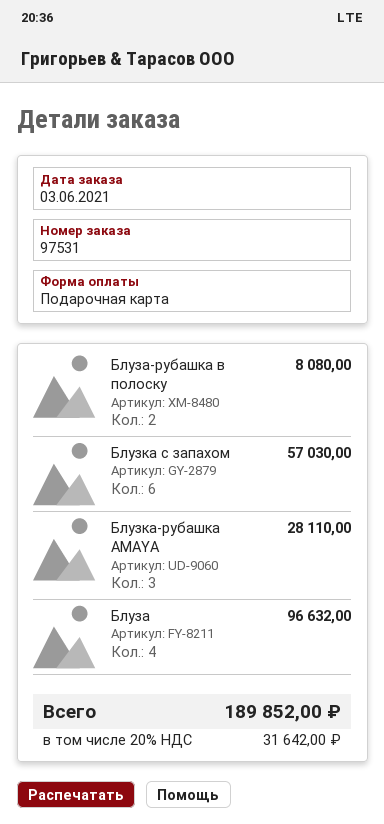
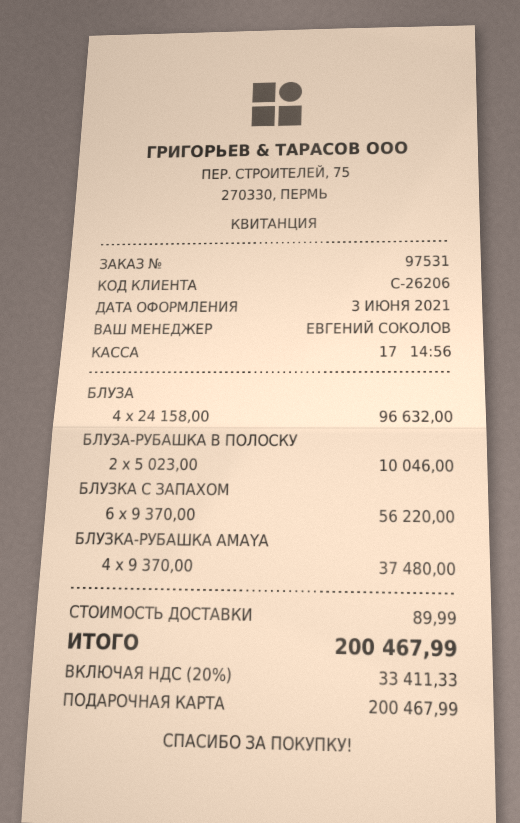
Блуза-рубашка в полоску: 2 for 8080.00 -> 2 for 10046.00
Блузка с запахом: 6 for 57030.00 -> 6 for 56220.00
Блузка-рубашка AMAYA: 3 for 28110.00 -> 4 for 37480.00
shipping: none -> 89.99
tax: 20% = 31642.00 -> 20% = 33411.33
total: 189852.00 -> 200467.99

